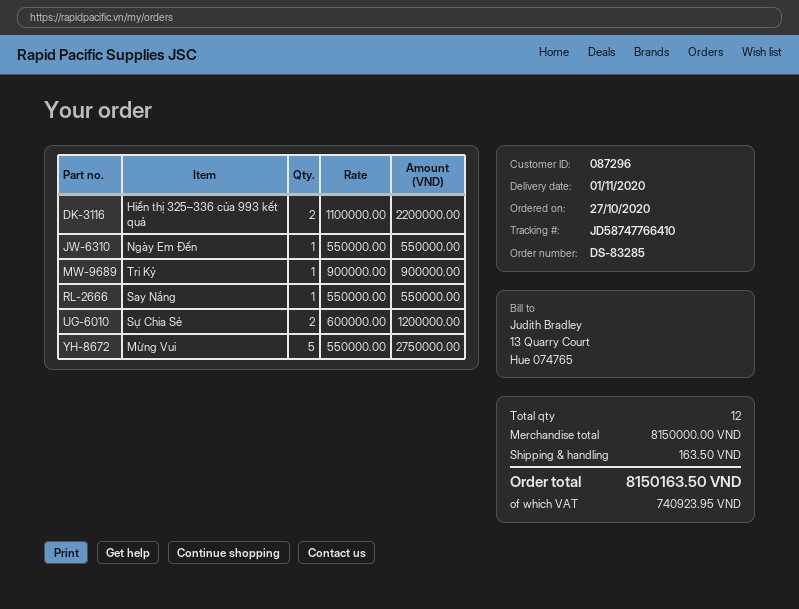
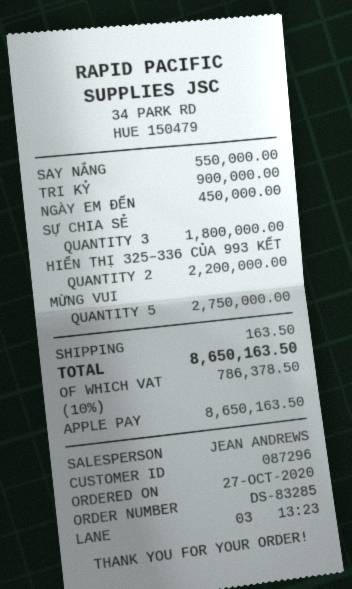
Ngày Em Đến: 1 for 550000.00 -> 1 for 450000.00
Sự Chia Sẻ: 2 for 1200000.00 -> 3 for 1800000.00
tax: 740923.95 -> 786378.50
total: 8150163.50 -> 8650163.50

